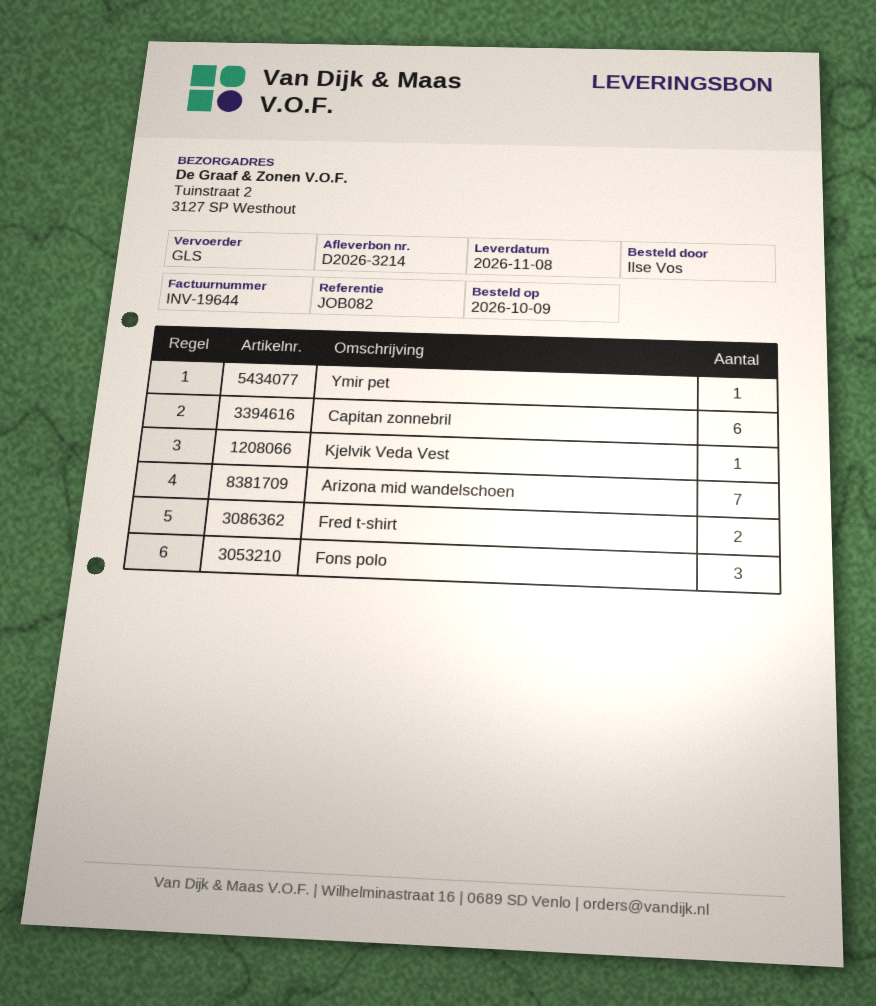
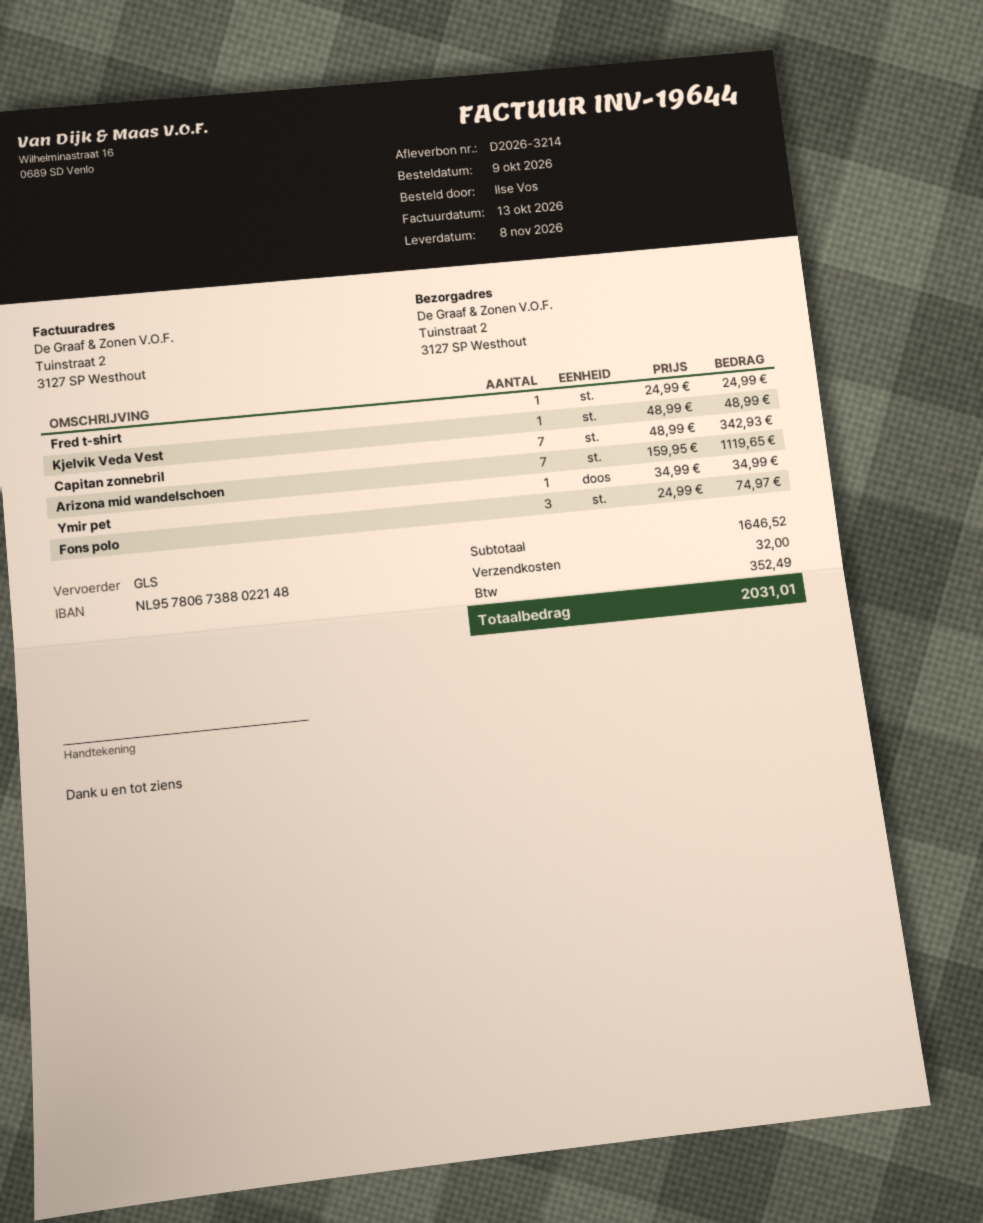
Capitan zonnebril: 6 -> 7
Fred t-shirt: 2 -> 1

